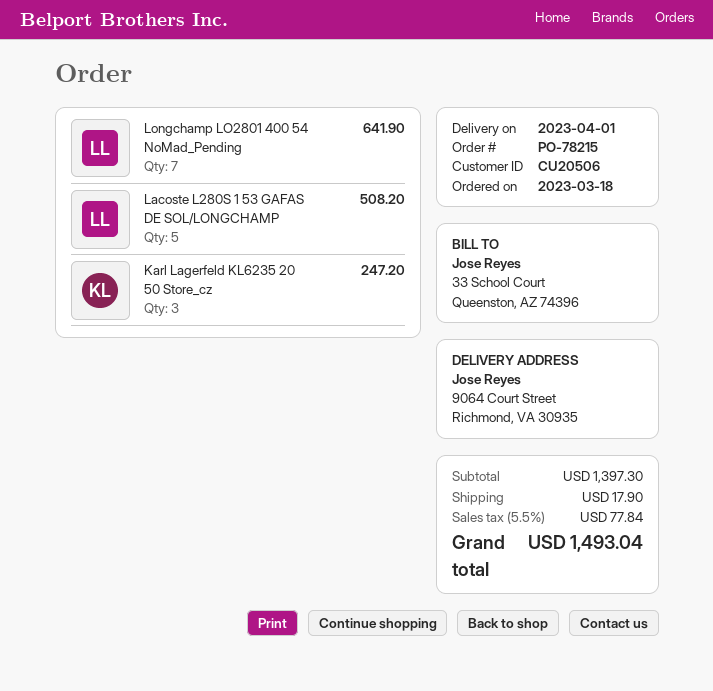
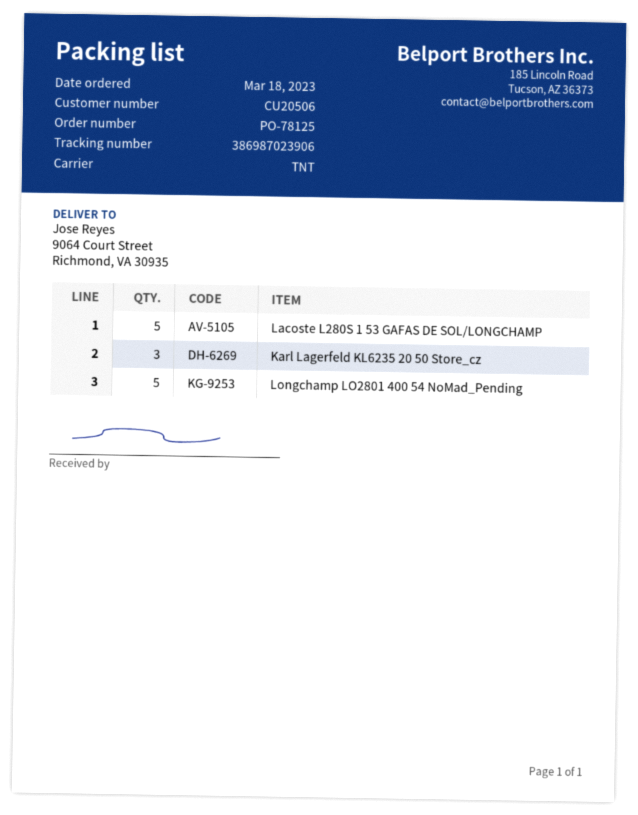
order number: PO-78215 -> PO-78125
Longchamp LO2801 400 54 NoMad_Pending: 7 -> 5

